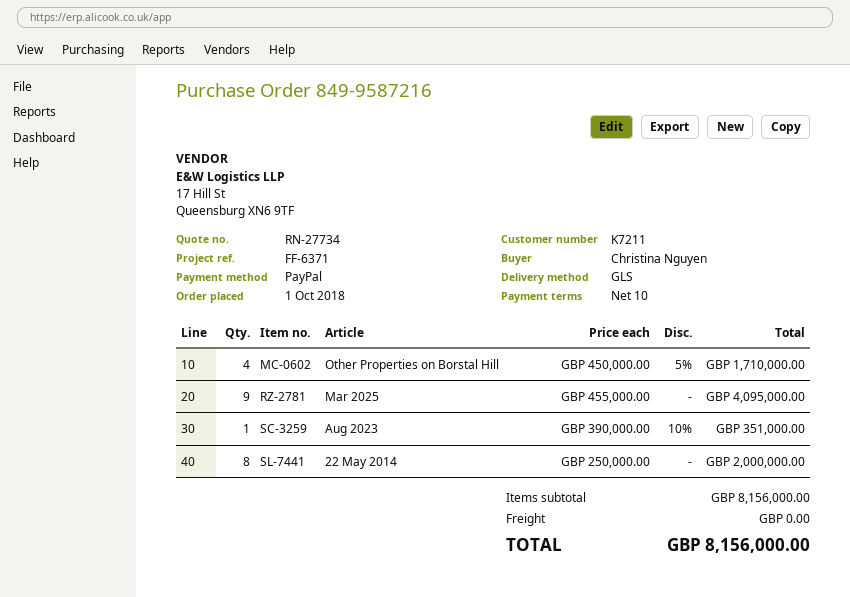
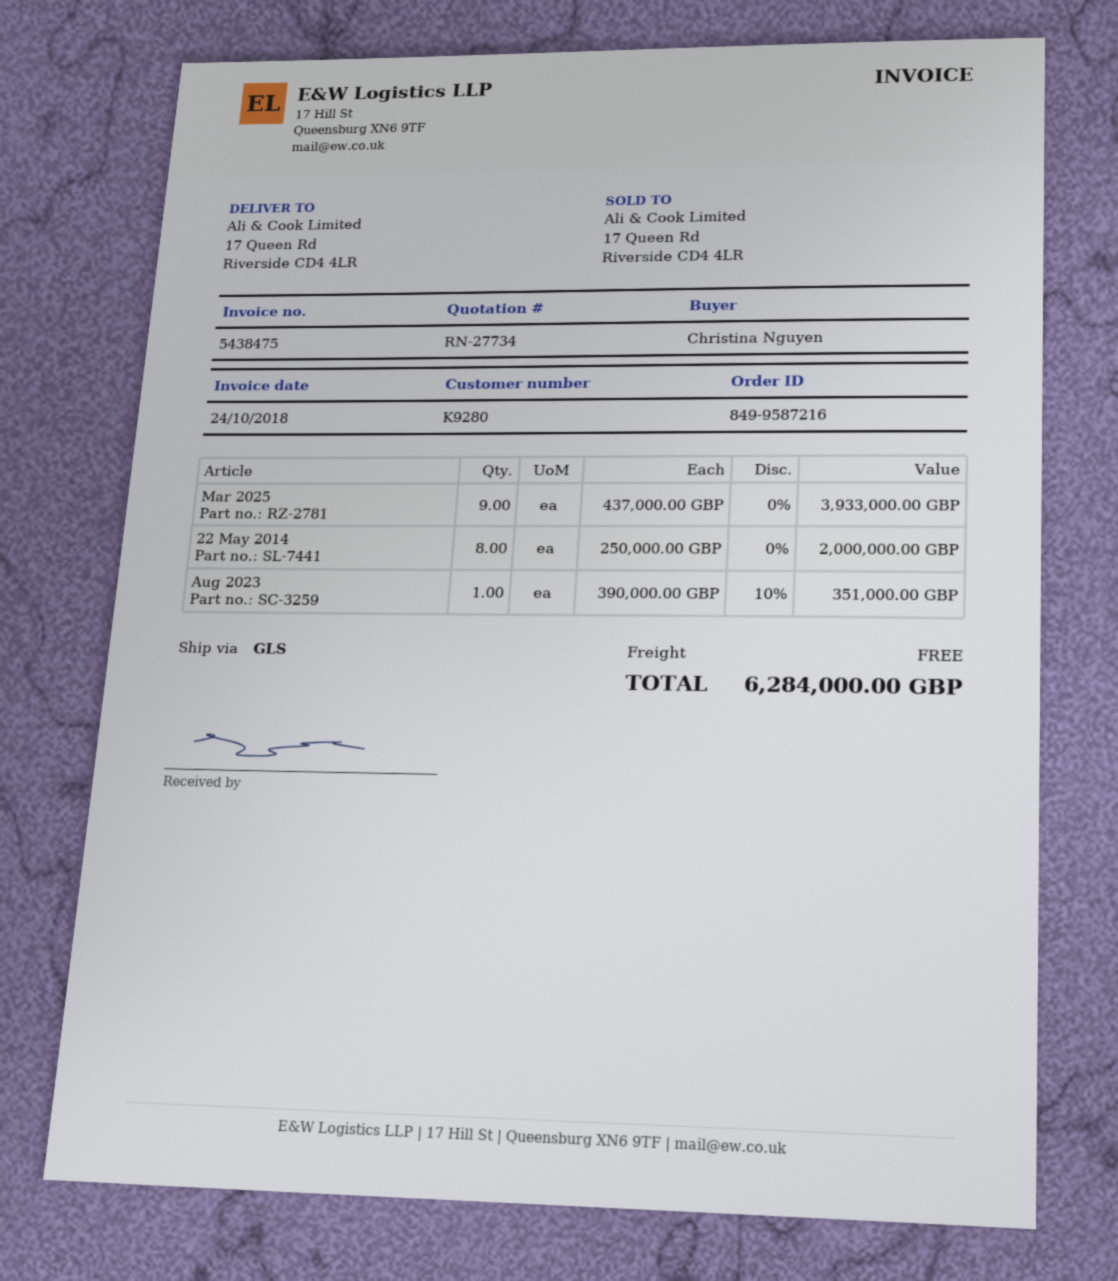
customer number: K7211 -> K9280
Other Properties on Borstal Hill: 4 x 450000.00 - 5% = 1710000.00 -> none
Mar 2025: 9 x 455000.00 = 4095000.00 -> 9 x 437000.00 = 3933000.00
total: 8156000.00 -> 6284000.00

